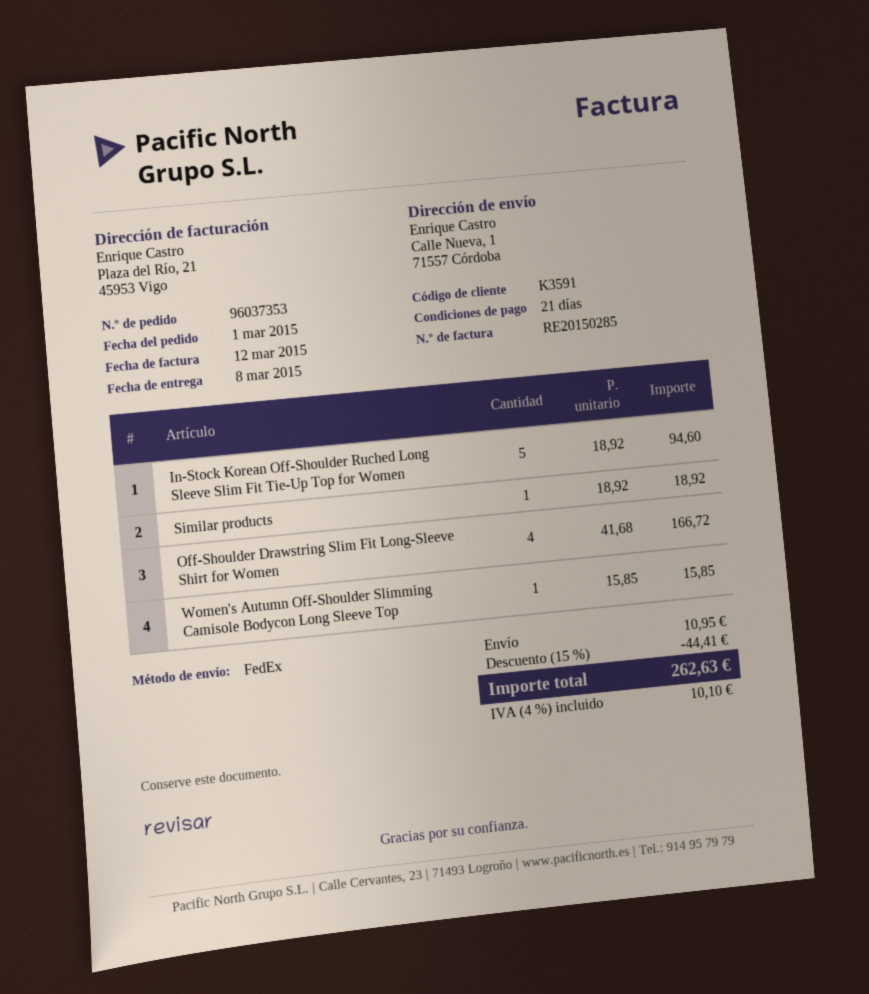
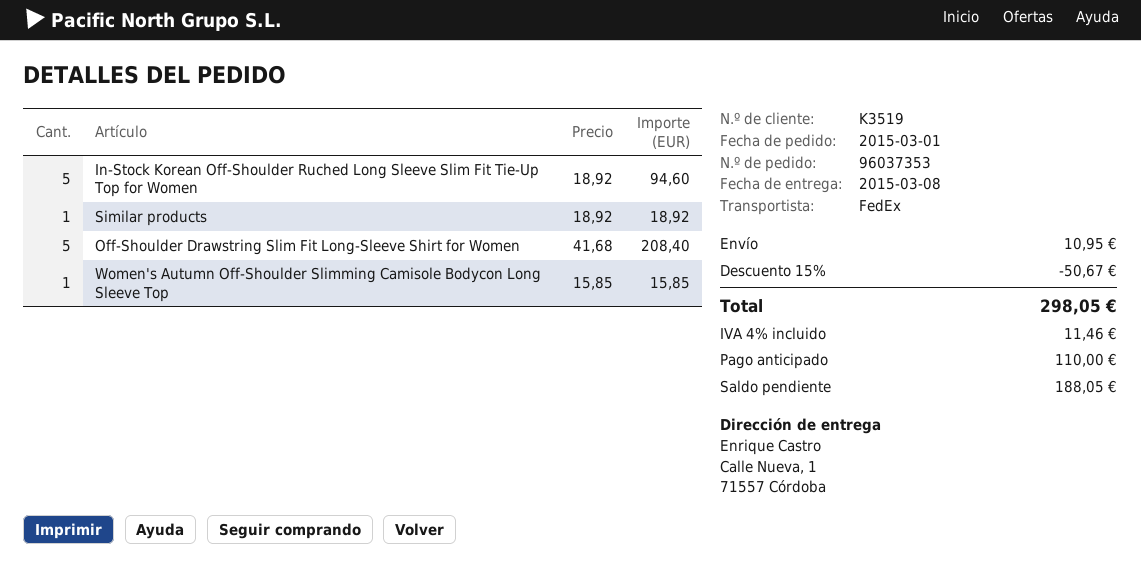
customer number: K3591 -> K3519
Off-Shoulder Drawstring Slim Fit Long-Sleeve Shirt for Women: 4 x 41.68 = 166.72 -> 5 x 41.68 = 208.40
discount: 15% = 44.41 -> 15% = 50.67
tax: 4% = 10.10 -> 4% = 11.46
total: 262.63 -> 298.05

